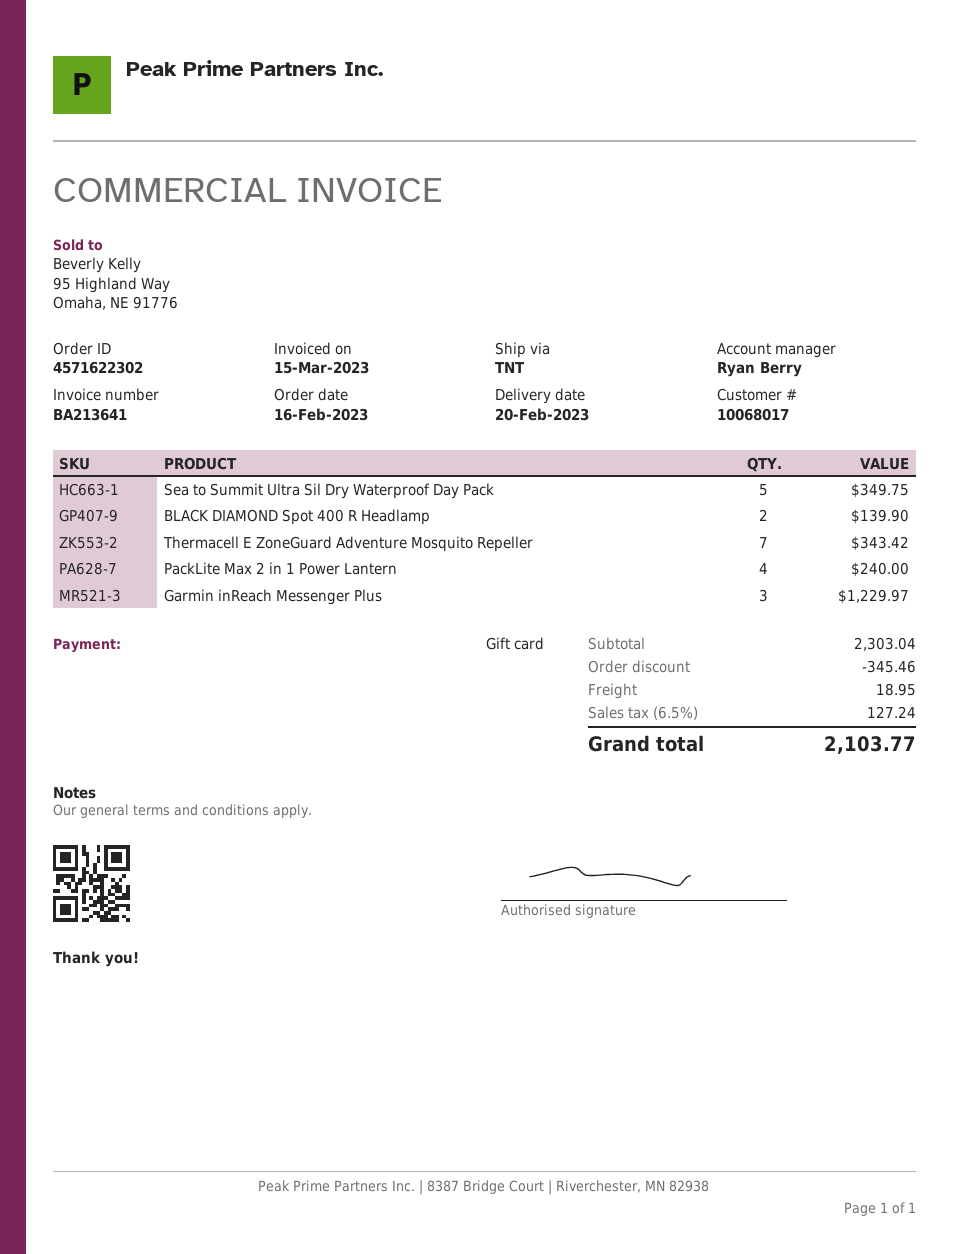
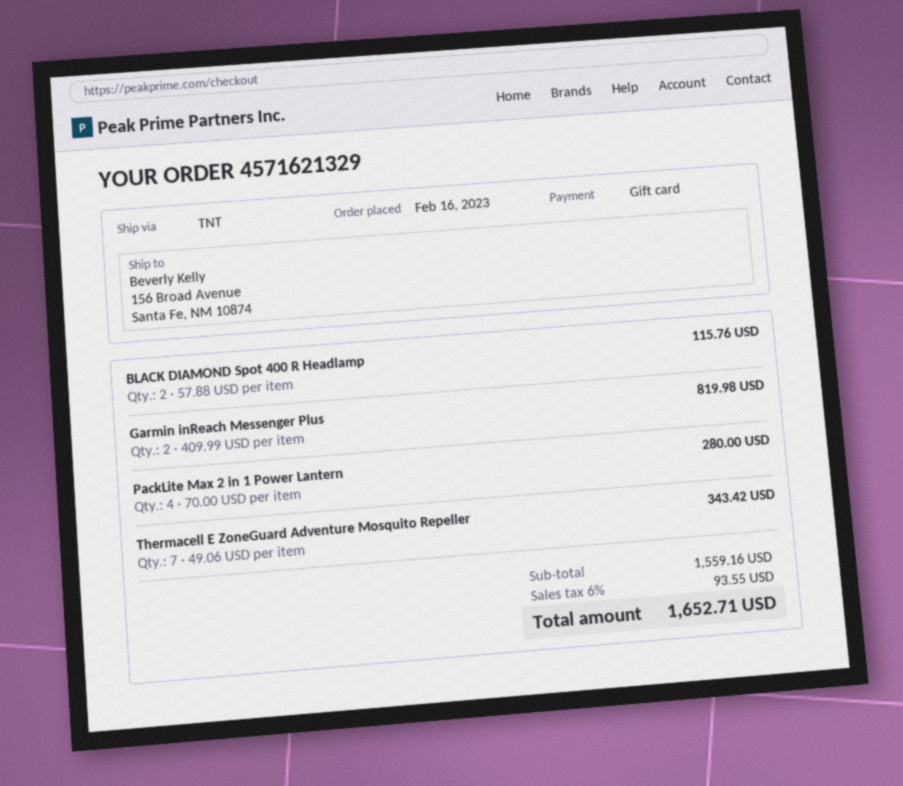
order number: 4571622302 -> 4571621329
Sea to Summit Ultra Sil Dry Waterproof Day Pack: 5 for 349.75 -> none
BLACK DIAMOND Spot 400 R Headlamp: 2 for 139.90 -> 2 for 115.76
PackLite Max 2 in 1 Power Lantern: 4 for 240.00 -> 4 for 280.00
Garmin inReach Messenger Plus: 3 for 1229.97 -> 2 for 819.98
subtotal: 2303.04 -> 1559.16
discount: 345.46 -> none
shipping: 18.95 -> none
tax: 6.5% = 127.24 -> 6% = 93.55
total: 2103.77 -> 1652.71

